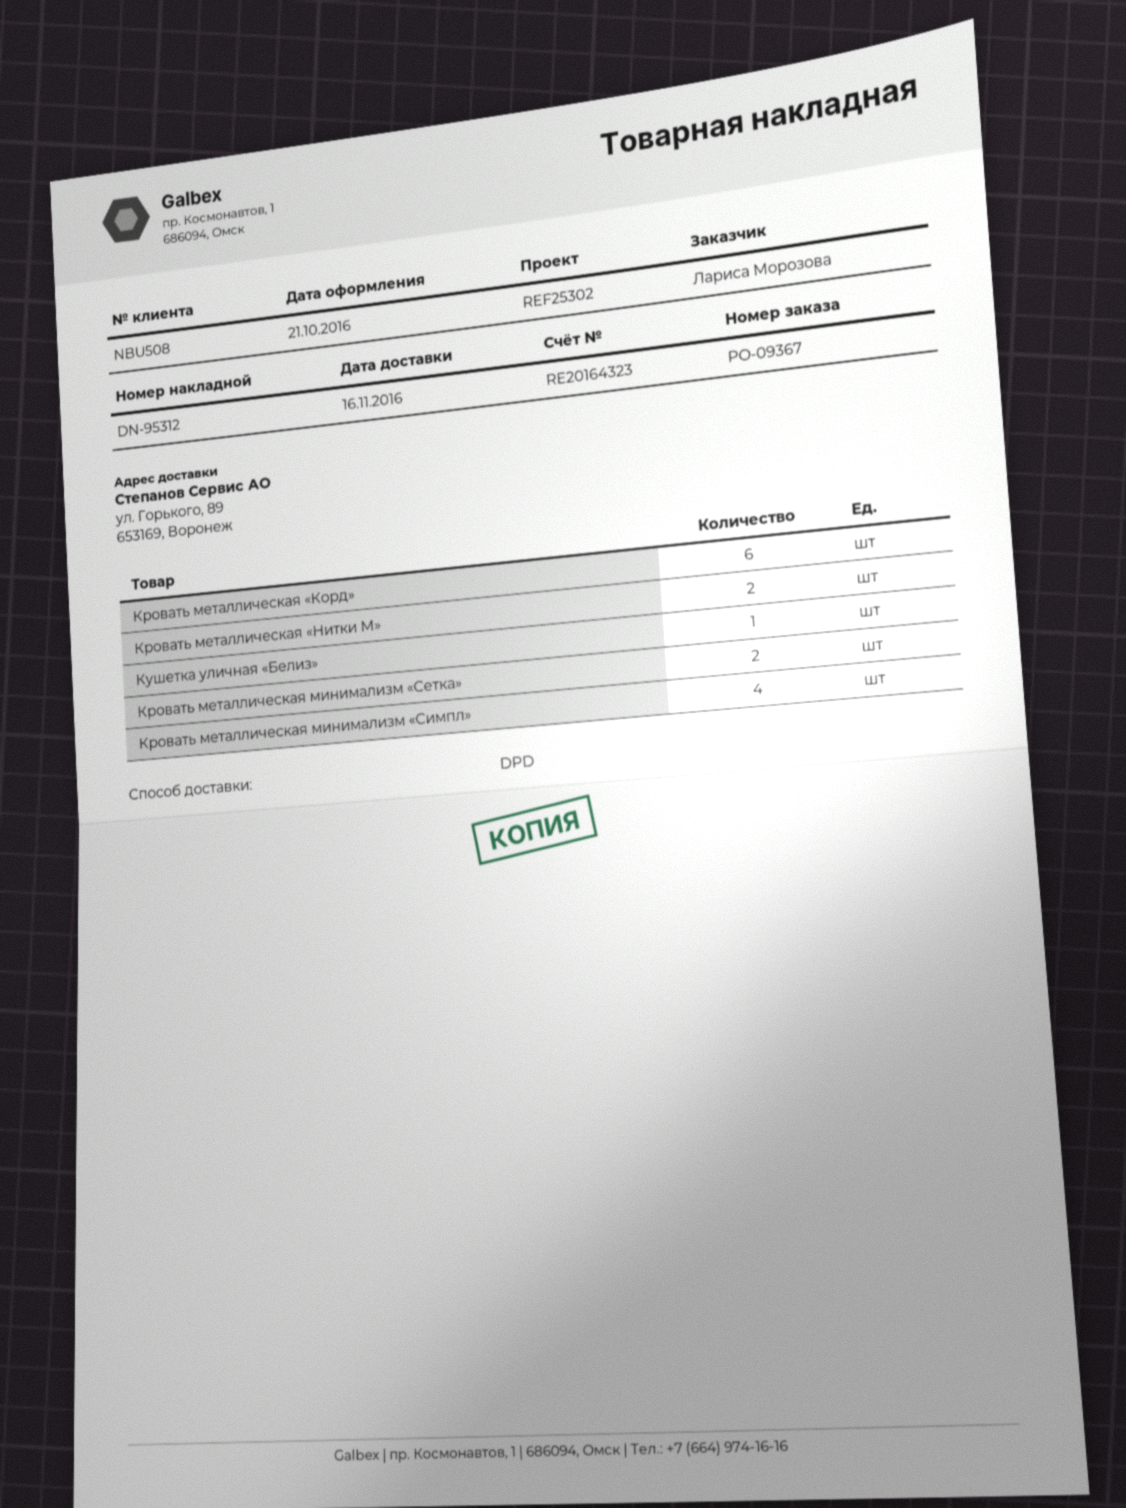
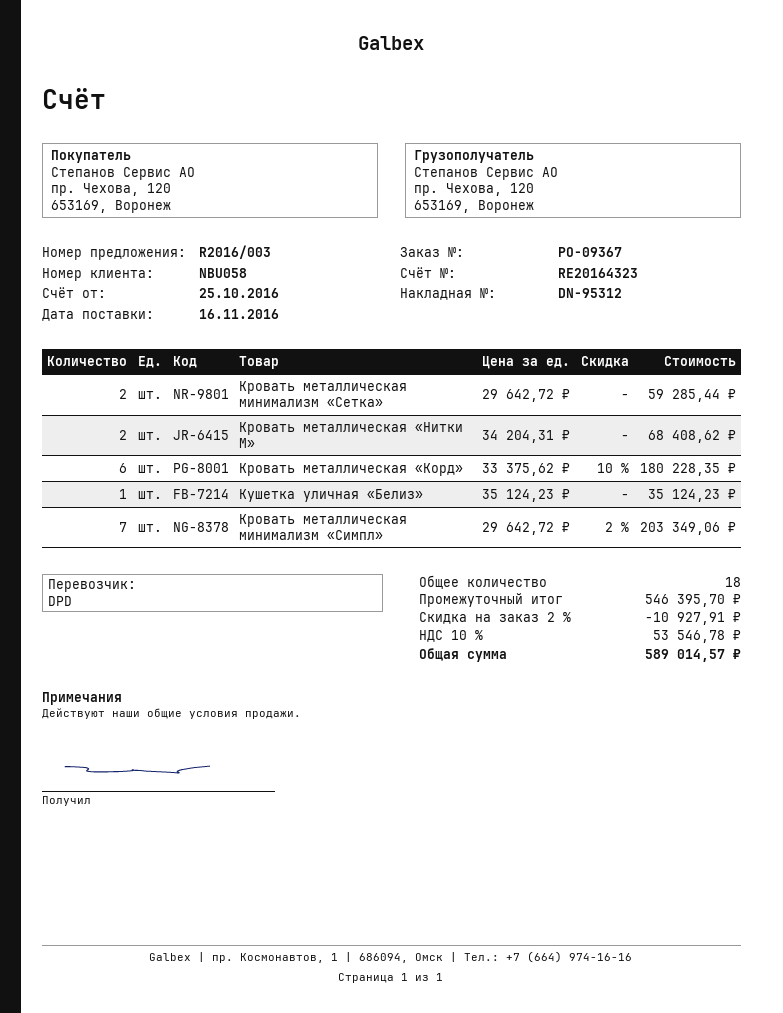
customer number: NBU508 -> NBU058
ship to: ул. Горького, 89, 653169, Воронеж -> пр. Чехова, 120, 653169, Воронеж
Кровать металлическая минимализм «Симпл»: 4 -> 7

